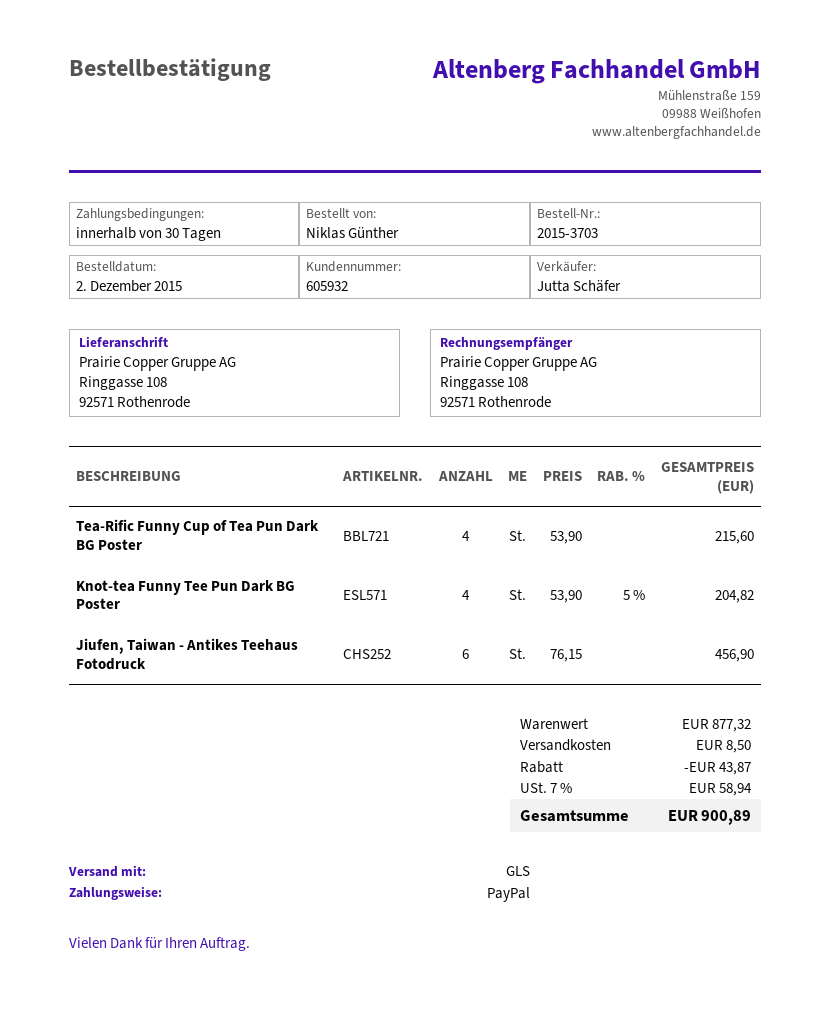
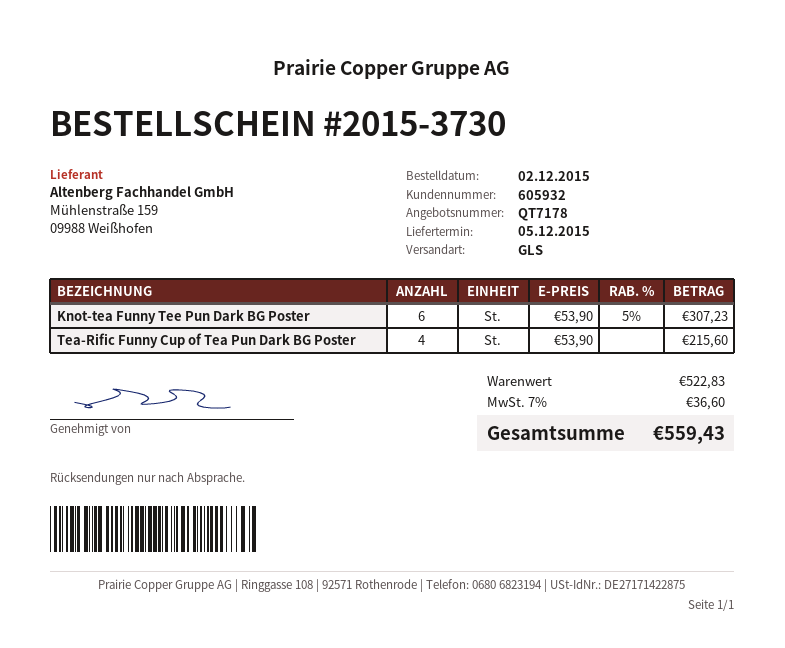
order number: 2015-3703 -> 2015-3730
Knot-tea Funny Tee Pun Dark BG Poster: 4 x 53.90 - 5% = 204.82 -> 6 x 53.90 - 5% = 307.23
Jiufen, Taiwan - Antikes Teehaus Fotodruck: 6 x 76.15 = 456.90 -> none
subtotal: 877.32 -> 522.83
discount: 43.87 -> none
shipping: 8.50 -> none
tax: 7% = 58.94 -> 7% = 36.60
total: 900.89 -> 559.43

